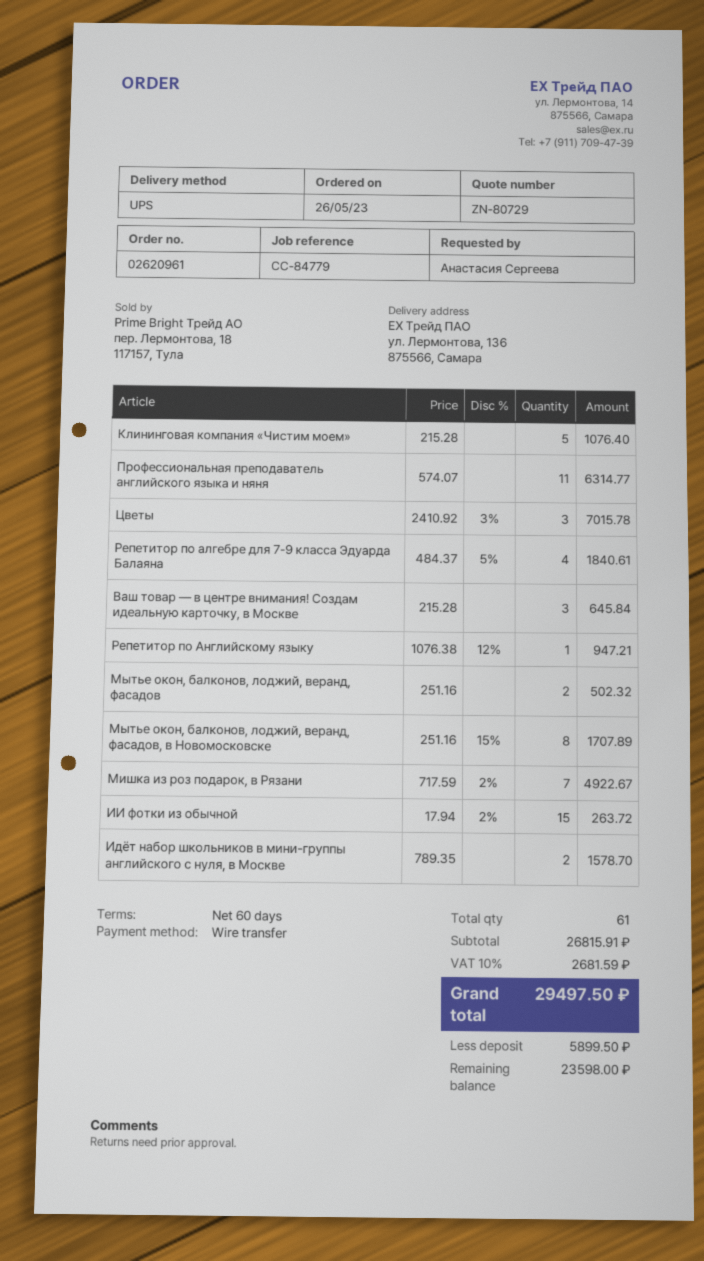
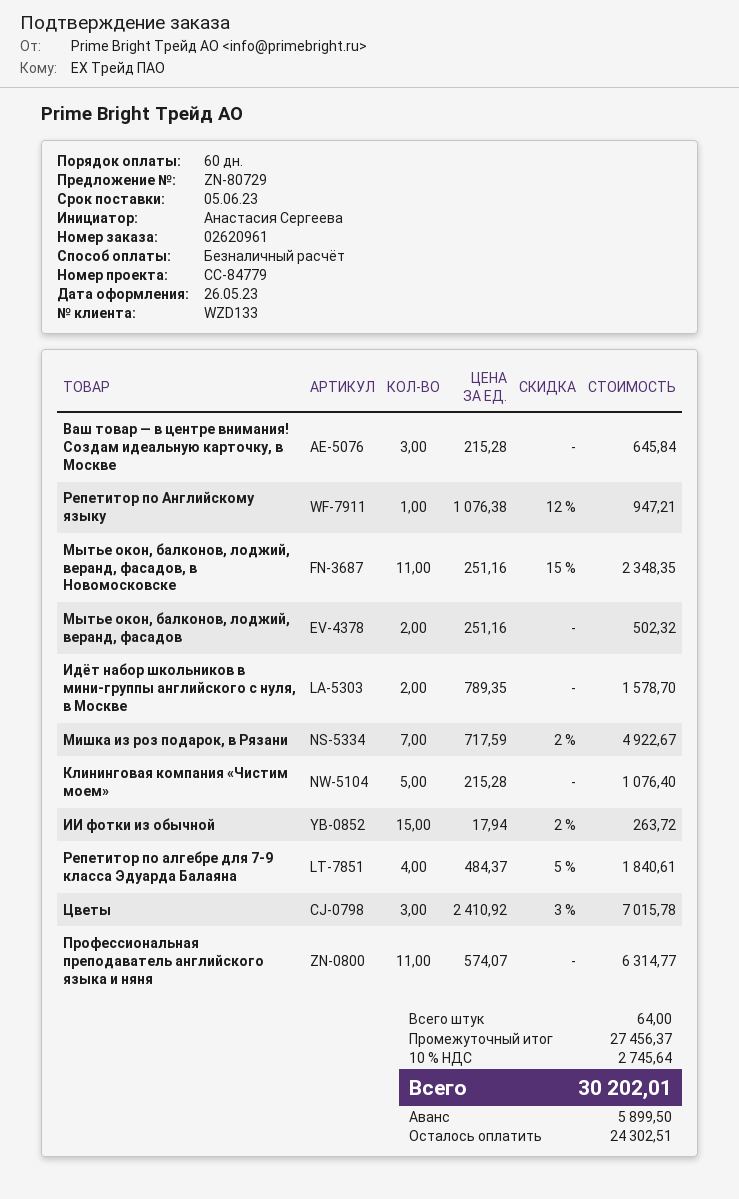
Мытье окон, балконов, лоджий, веранд, фасадов, в Новомосковске: 8 x 251.16 - 15% = 1707.89 -> 11 x 251.16 - 15% = 2348.35
total quantity: 61 -> 64
subtotal: 26815.91 -> 27456.37
tax: 10% = 2681.59 -> 10% = 2745.64
total: 29497.50 -> 30202.01
balance: 23598.00 -> 24302.51

